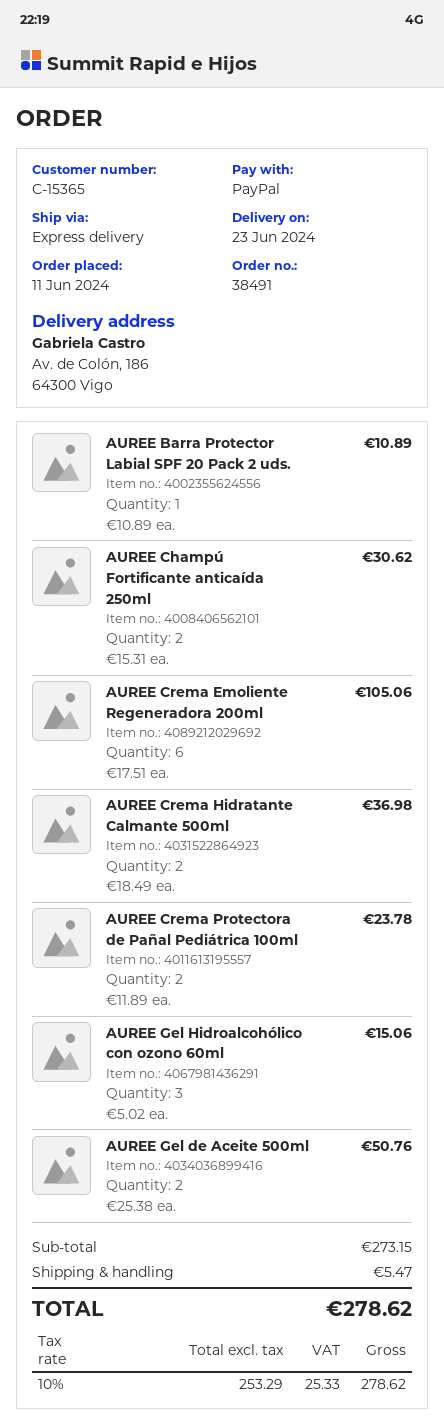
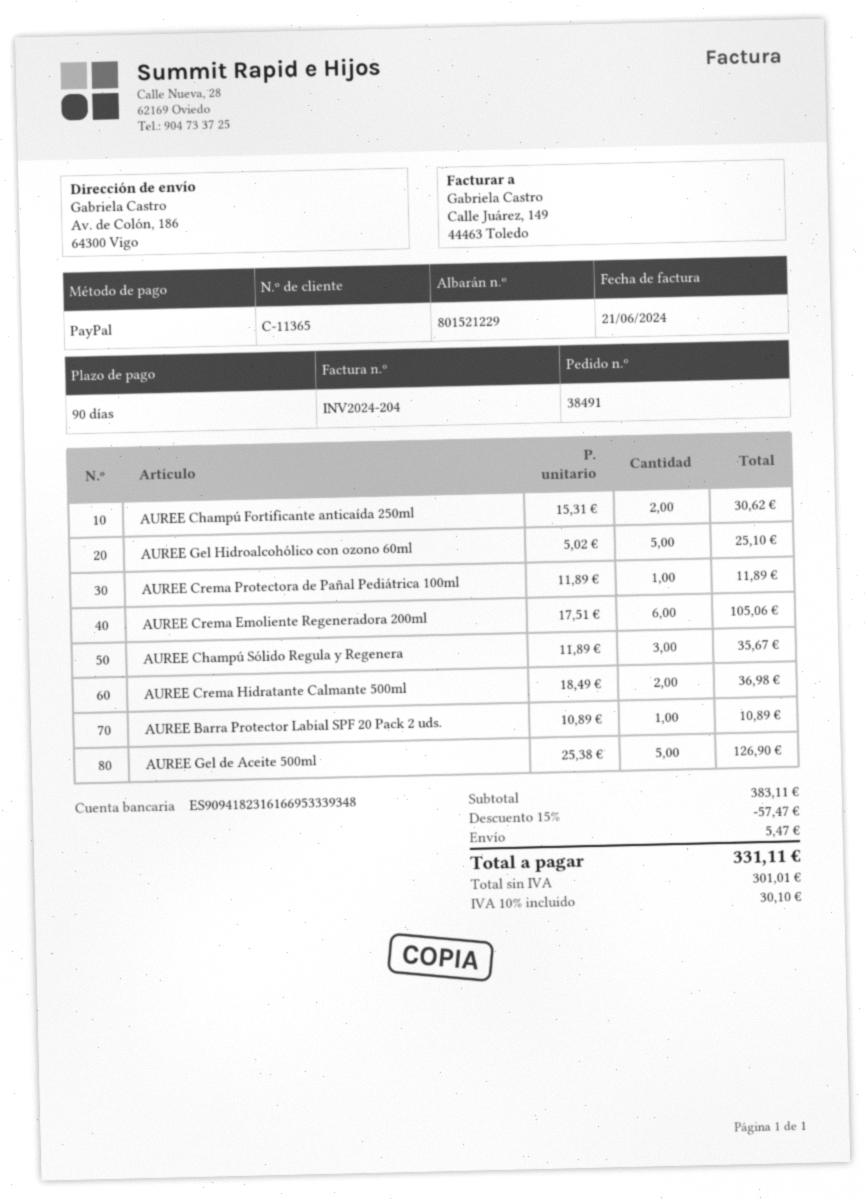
customer number: C-15365 -> C-11365
AUREE Crema Protectora de Pañal Pediátrica 100ml: 2 x 11.89 = 23.78 -> 1 x 11.89 = 11.89
AUREE Gel Hidroalcohólico con ozono 60ml: 3 x 5.02 = 15.06 -> 5 x 5.02 = 25.10
AUREE Gel de Aceite 500ml: 2 x 25.38 = 50.76 -> 5 x 25.38 = 126.90
AUREE Champú Sólido Regula y Regenera: none -> 3 x 11.89 = 35.67
subtotal: 273.15 -> 383.11
discount: none -> 15% = 57.47
net: 253.29 -> 301.01
tax: 10% = 25.33 -> 10% = 30.10
total: 278.62 -> 331.11

